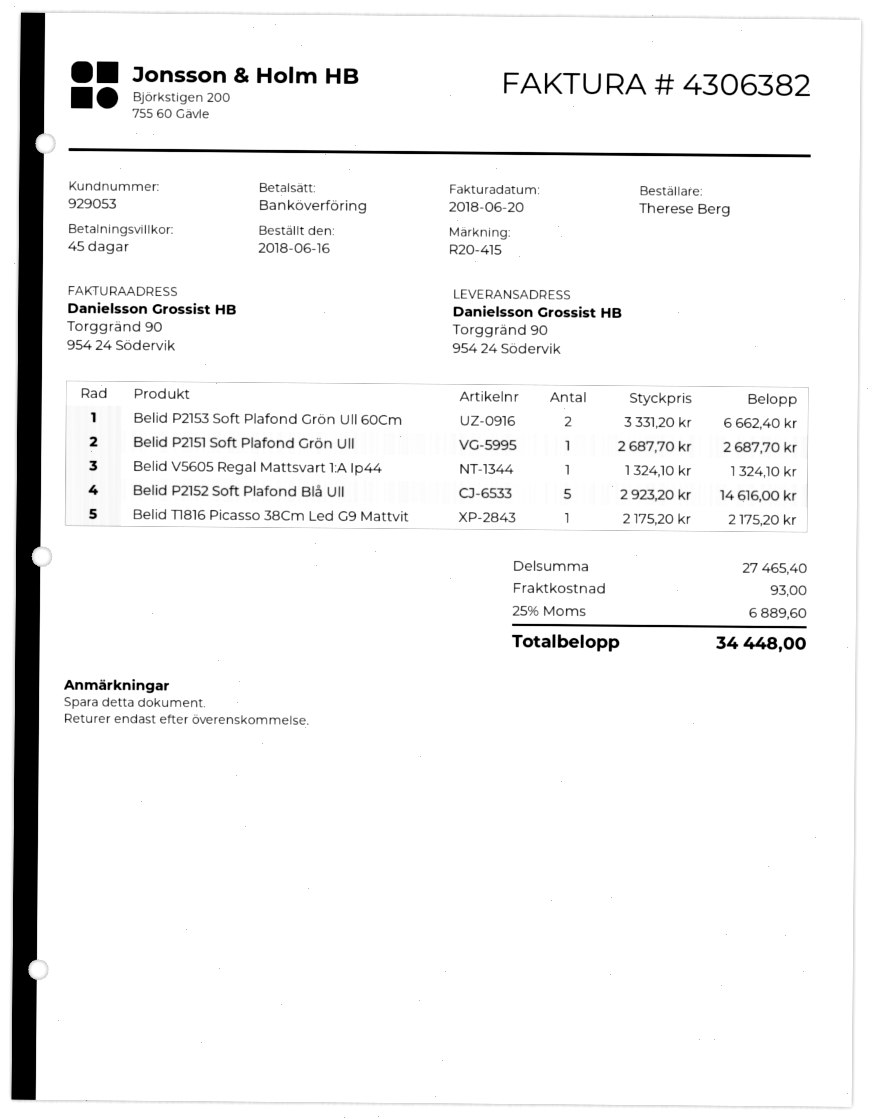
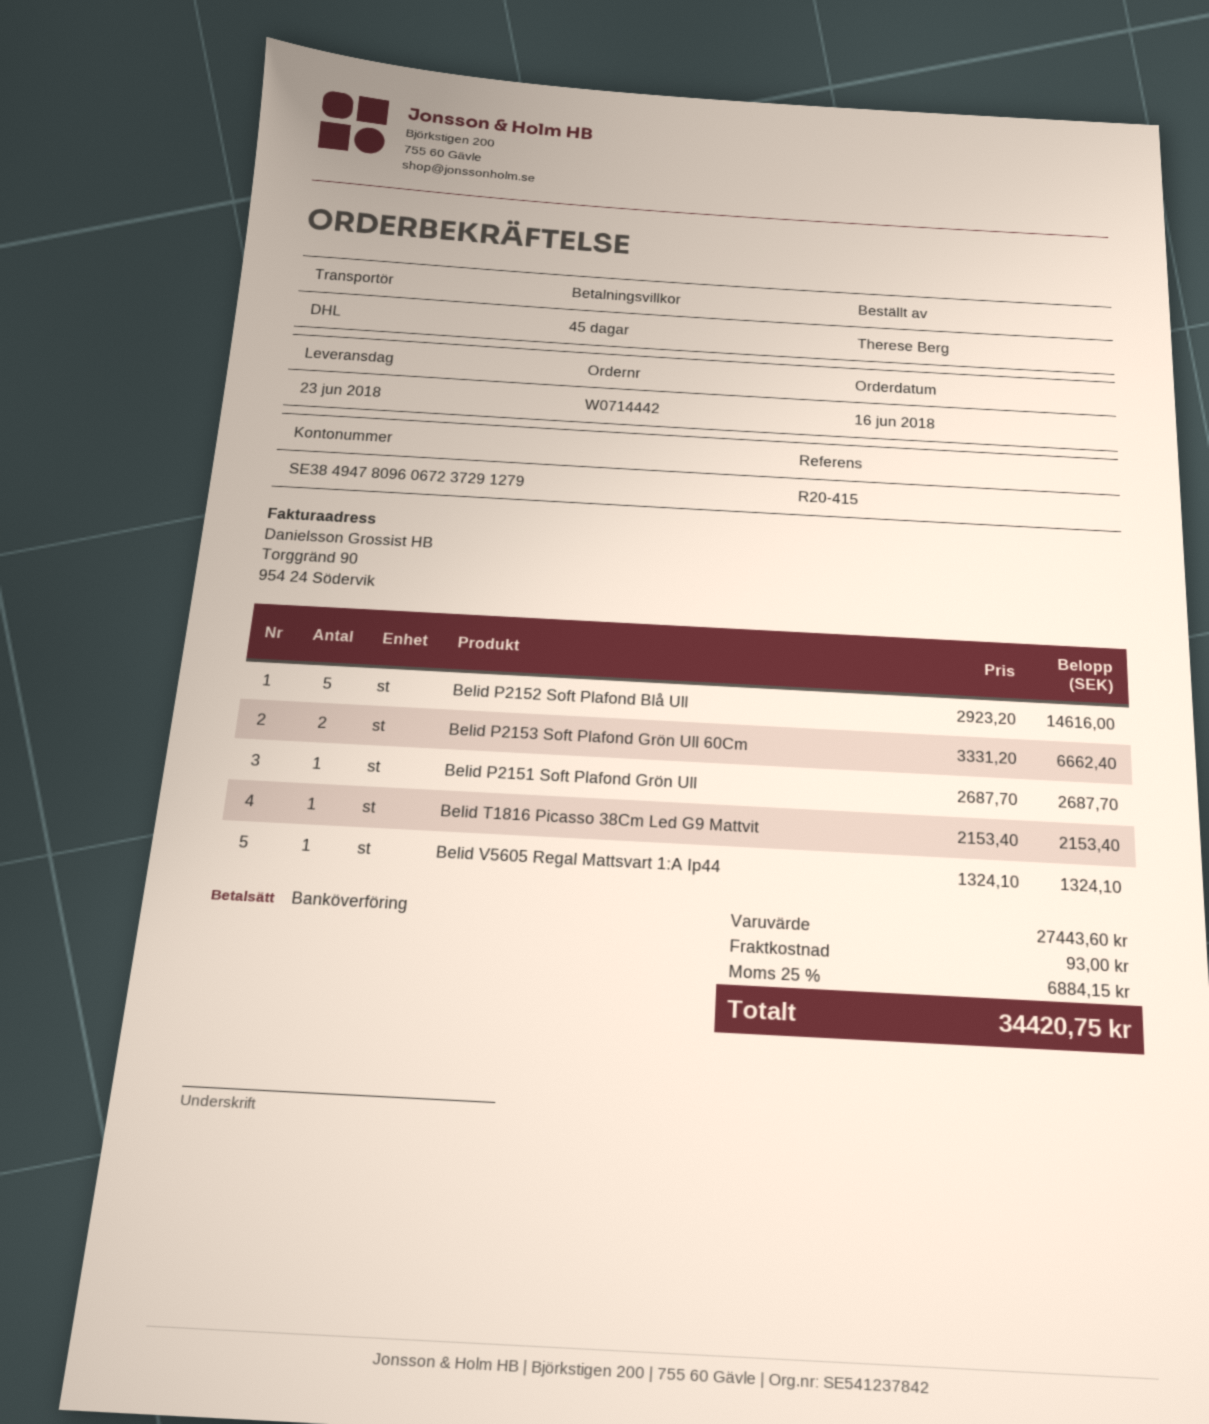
Belid T1816 Picasso 38Cm Led G9 Mattvit: 1 x 2175.20 = 2175.20 -> 1 x 2153.40 = 2153.40
subtotal: 27465.40 -> 27443.60
tax: 25% = 6889.60 -> 25% = 6884.15
total: 34448.00 -> 34420.75

